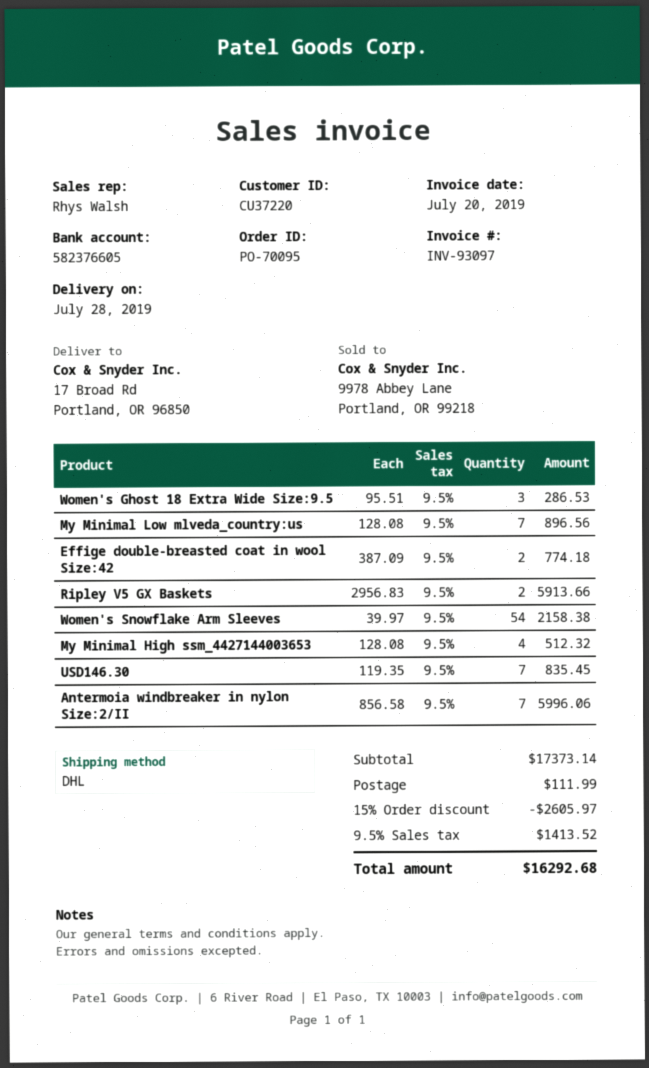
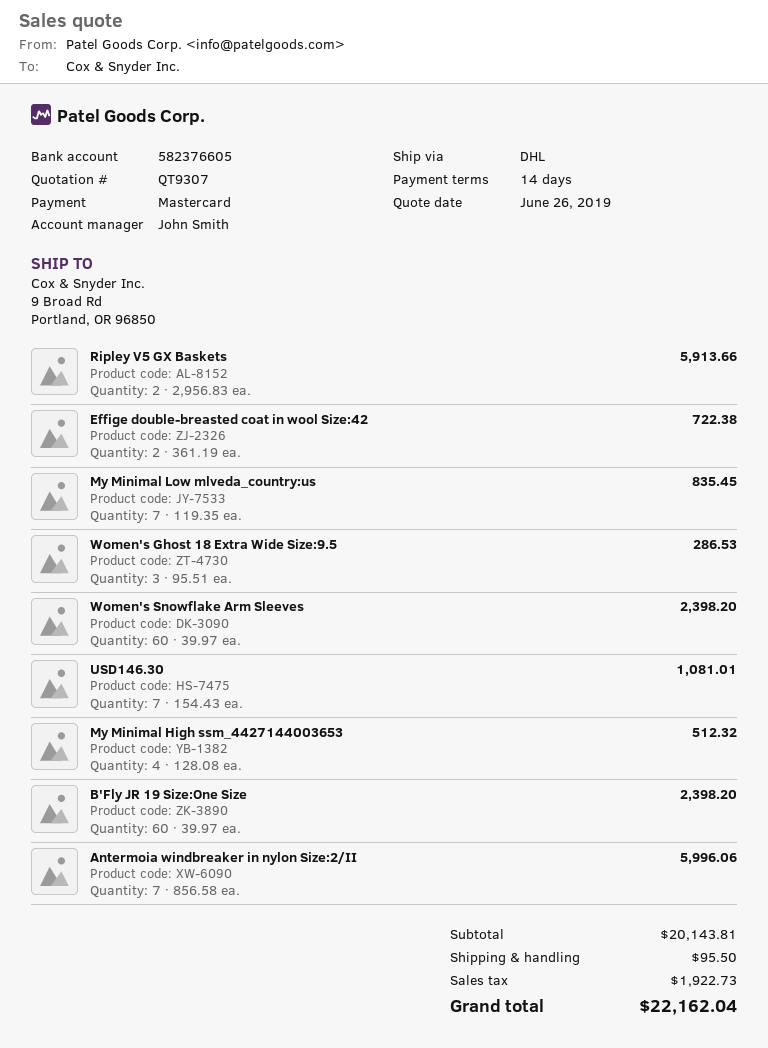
sales rep: Rhys Walsh -> John Smith
ship to: 17 Broad Rd, Portland, OR 96850 -> 9 Broad Rd, Portland, OR 96850
My Minimal Low mlveda_country:us: 7 x 128.08 = 896.56 -> 7 x 119.35 = 835.45
Effige double-breasted coat in wool Size:42: 2 x 387.09 = 774.18 -> 2 x 361.19 = 722.38
Women's Snowflake Arm Sleeves: 54 x 39.97 = 2158.38 -> 60 x 39.97 = 2398.20
USD146.30: 7 x 119.35 = 835.45 -> 7 x 154.43 = 1081.01
B'Fly JR 19 Size:One Size: none -> 60 x 39.97 = 2398.20
subtotal: 17373.14 -> 20143.81
discount: 15% = 2605.97 -> none
shipping: 111.99 -> 95.50
tax: 1413.52 -> 1922.73
total: 16292.68 -> 22162.04

